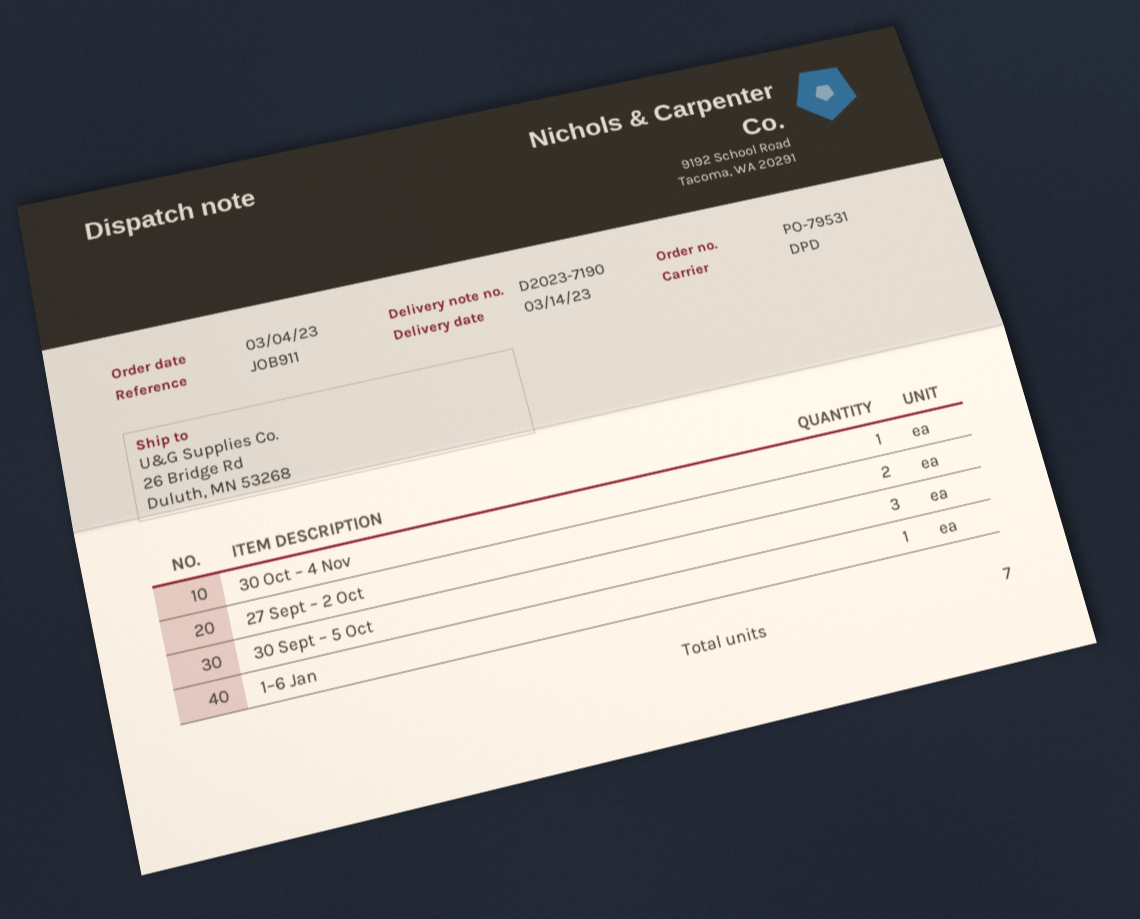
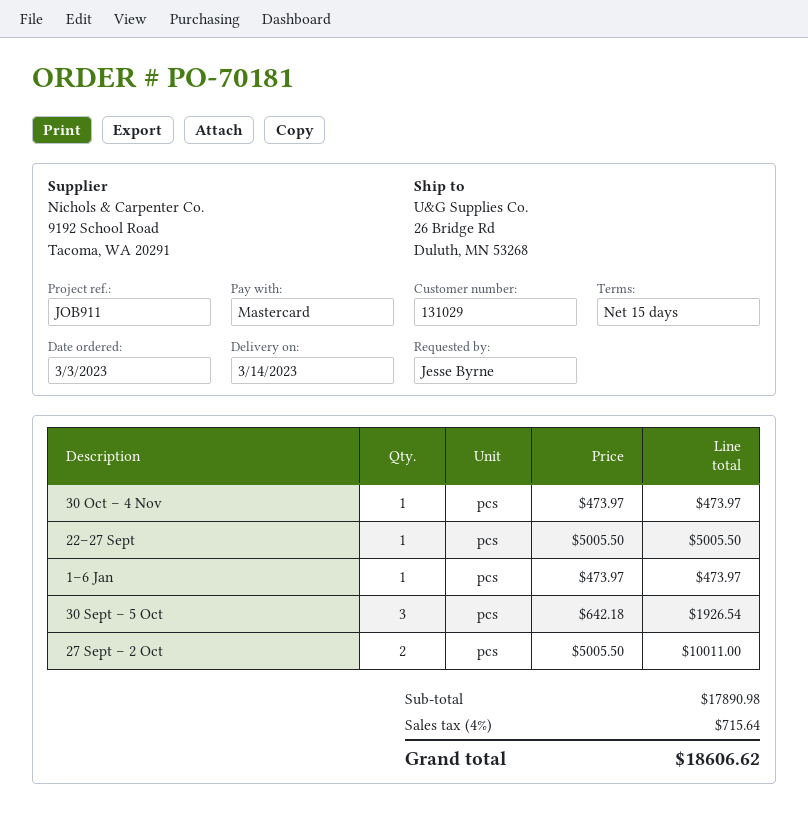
order number: PO-79531 -> PO-70181
order date: 2023-03-04 -> 2023-03-03
22–27 Sept: none -> 1

